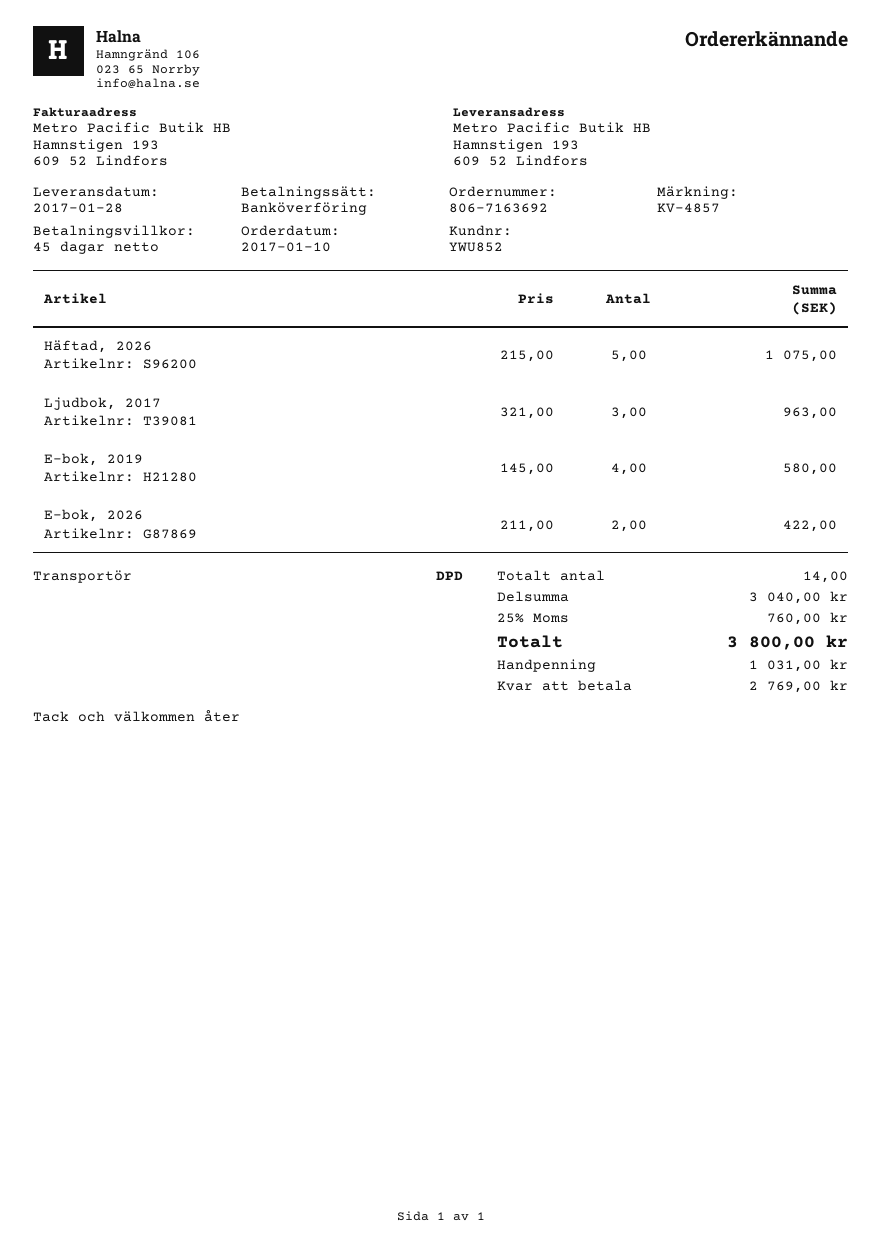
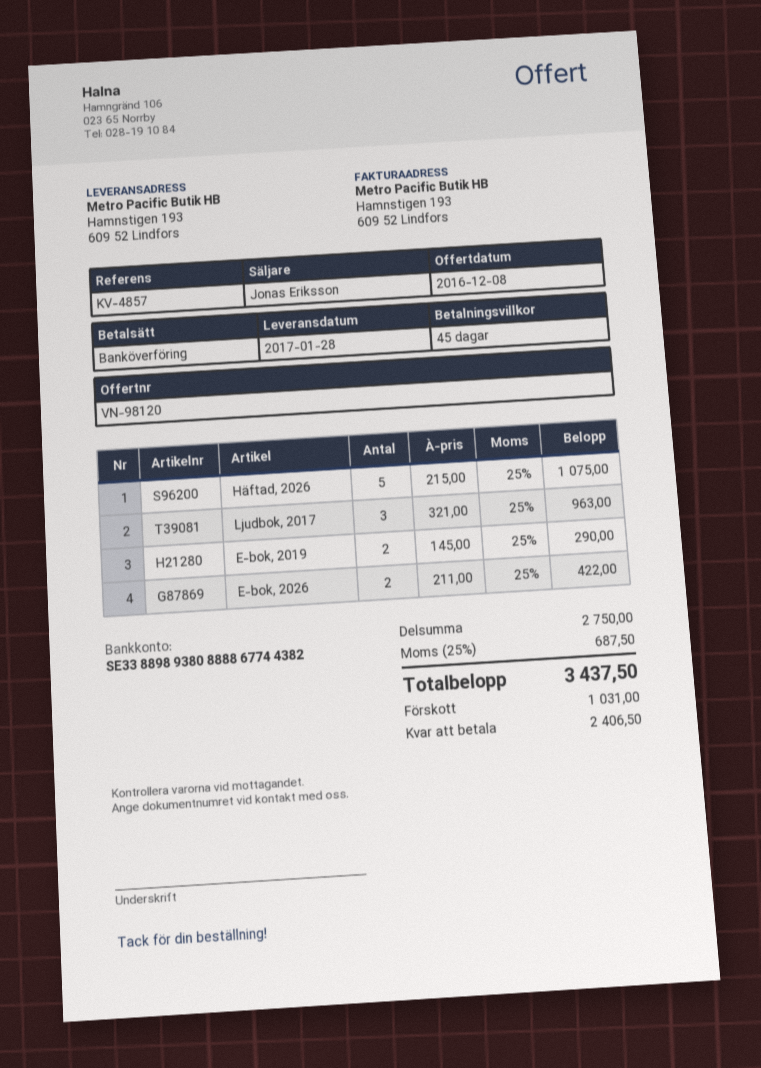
E-bok, 2019: 4 x 145.00 = 580.00 -> 2 x 145.00 = 290.00
subtotal: 3040.00 -> 2750.00
tax: 25% = 760.00 -> 25% = 687.50
total: 3800.00 -> 3437.50
balance: 2769.00 -> 2406.50

